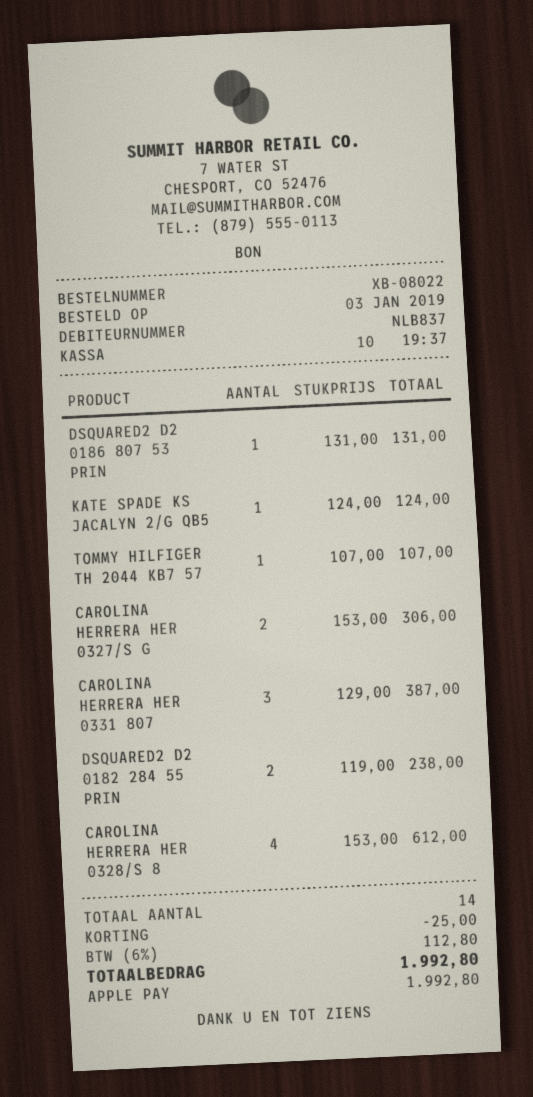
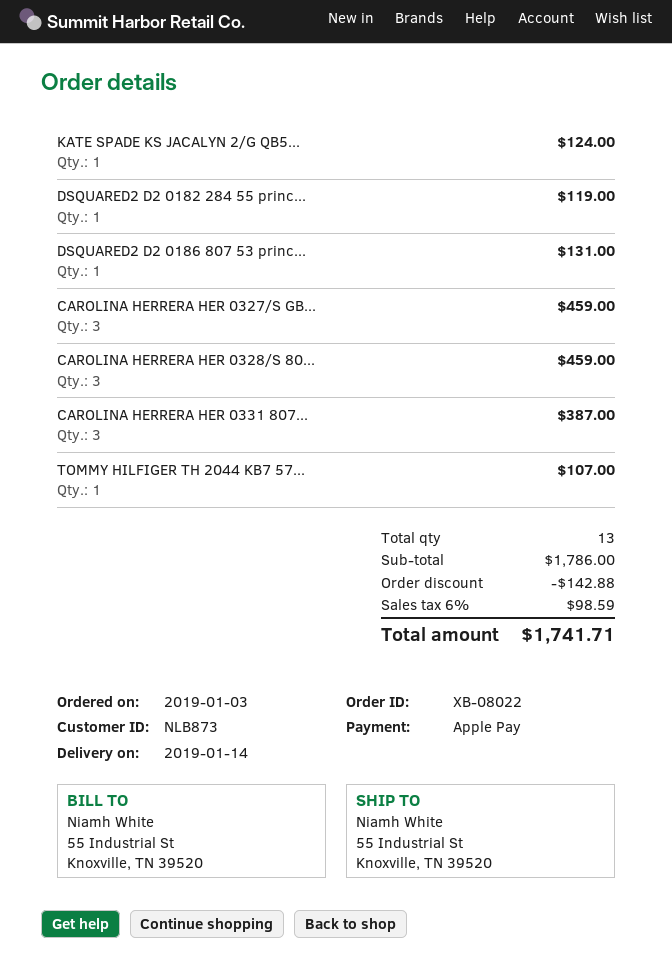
customer number: NLB837 -> NLB873
CAROLINA HERRERA HER 0327/S G: 2 for 306.00 -> 3 for 459.00
DSQUARED2 D2 0182 284 55 PRIN: 2 for 238.00 -> 1 for 119.00
CAROLINA HERRERA HER 0328/S 8: 4 for 612.00 -> 3 for 459.00
total quantity: 14 -> 13
discount: 25.00 -> 142.88
tax: 6% = 112.80 -> 6% = 98.59
total: 1992.80 -> 1741.71

